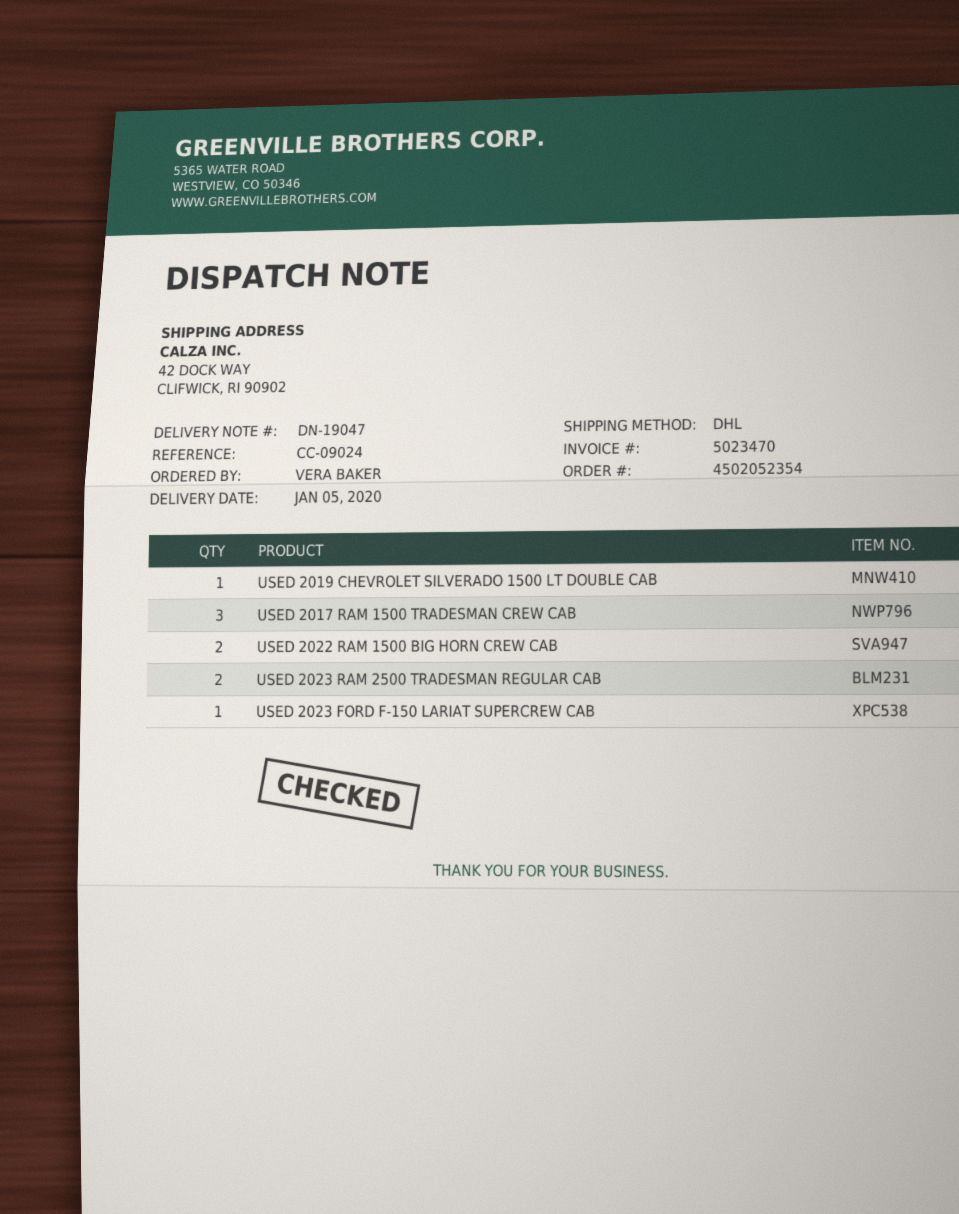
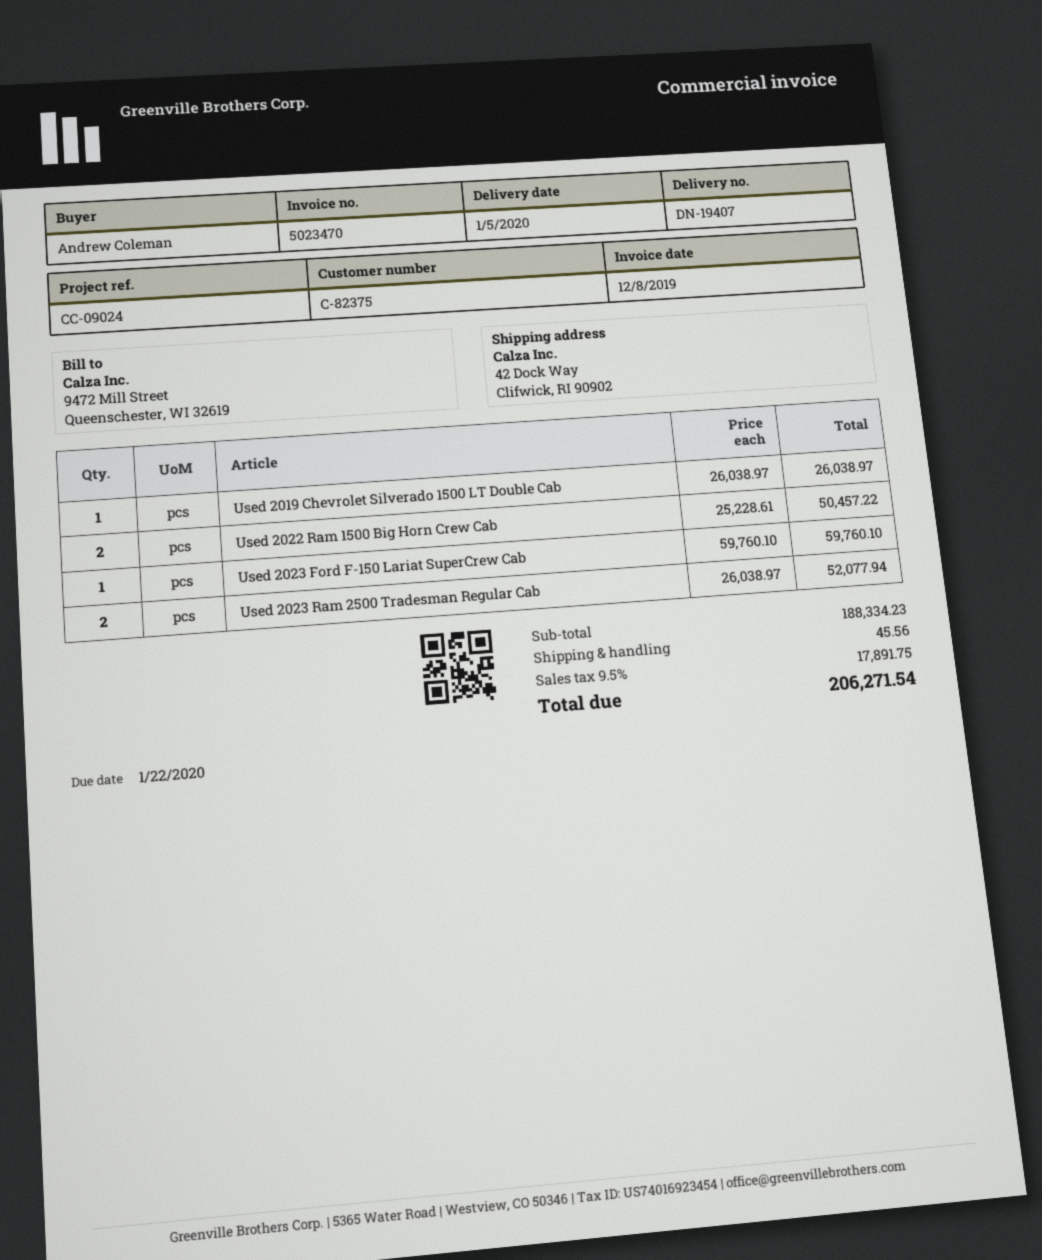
delivery note number: DN-19047 -> DN-19407
ordered by: VERA BAKER -> Andrew Coleman
USED 2017 RAM 1500 TRADESMAN CREW CAB: 3 -> none

